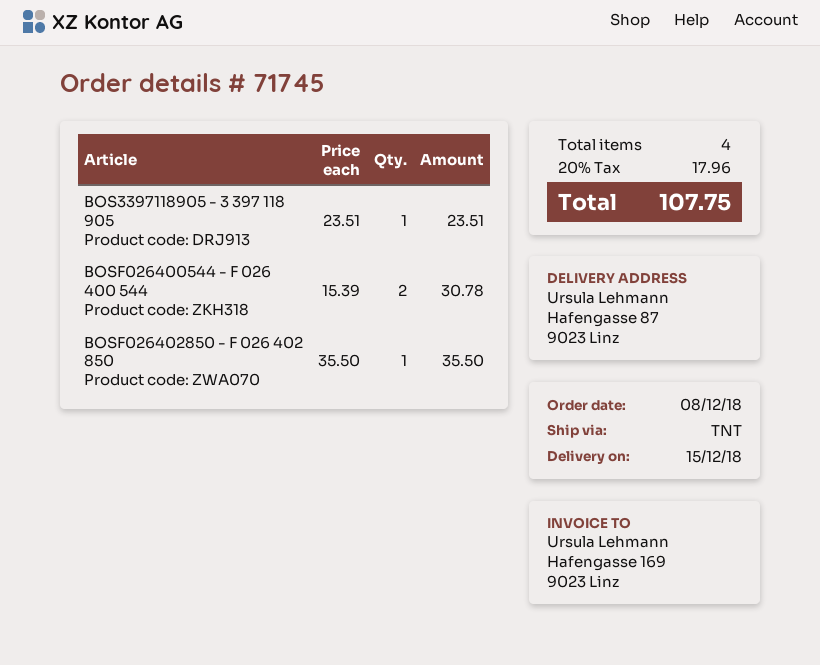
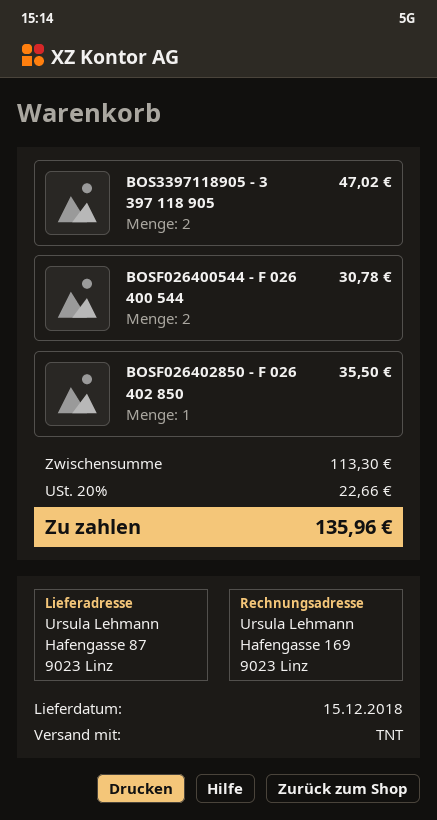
BOS3397118905 - 3 397 118 905: 1 for 23.51 -> 2 for 47.02
tax: 20% = 17.96 -> 20% = 22.66
total: 107.75 -> 135.96

